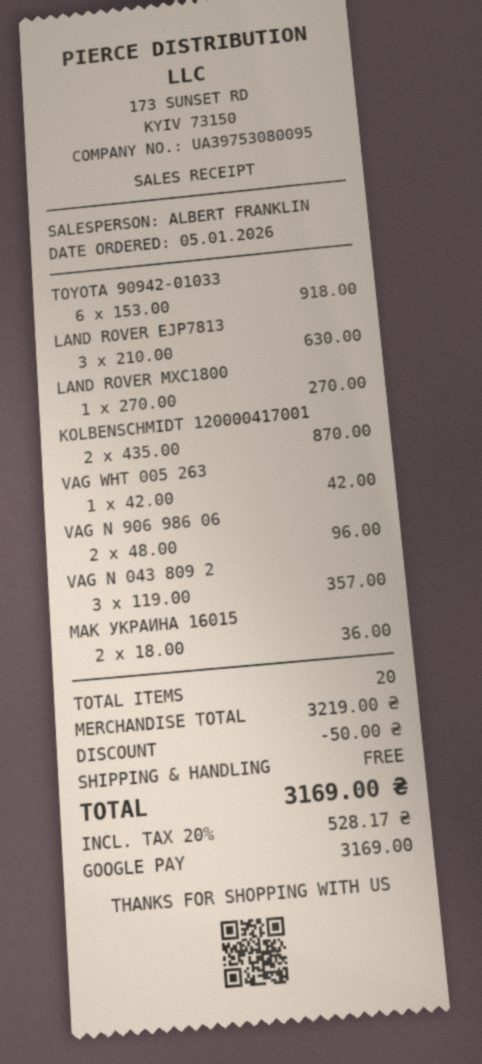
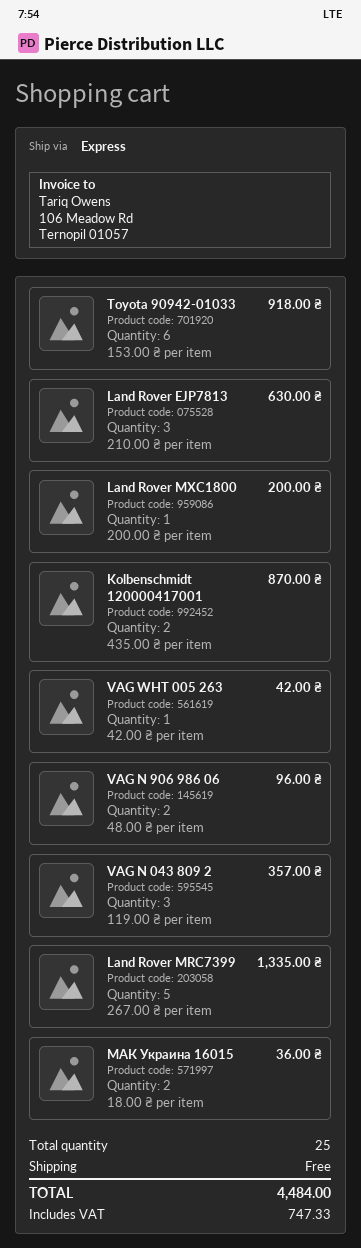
LAND ROVER MXC1800: 1 x 270.00 = 270.00 -> 1 x 200.00 = 200.00
Land Rover MRC7399: none -> 5 x 267.00 = 1335.00
total quantity: 20 -> 25
discount: 50.00 -> none
tax: 528.17 -> 747.33
total: 3169.00 -> 4484.00

